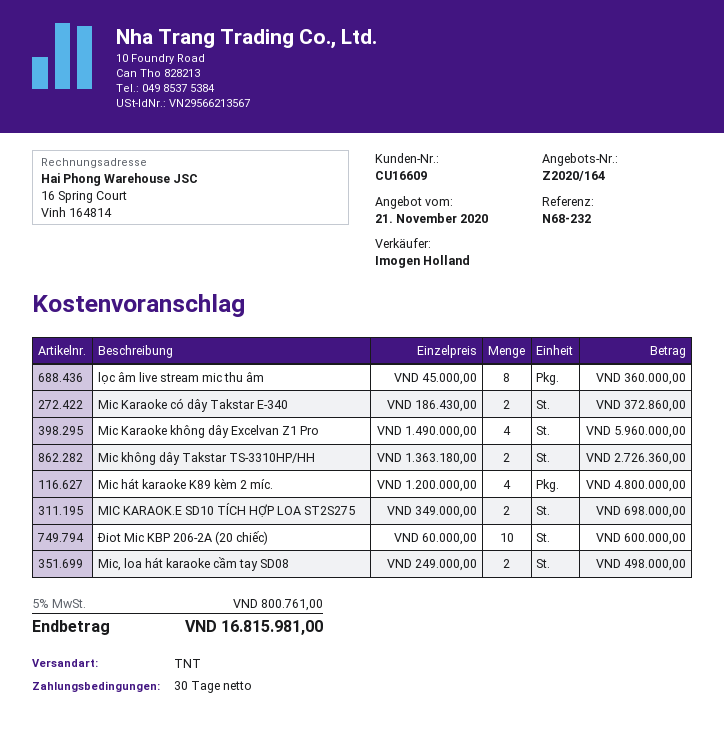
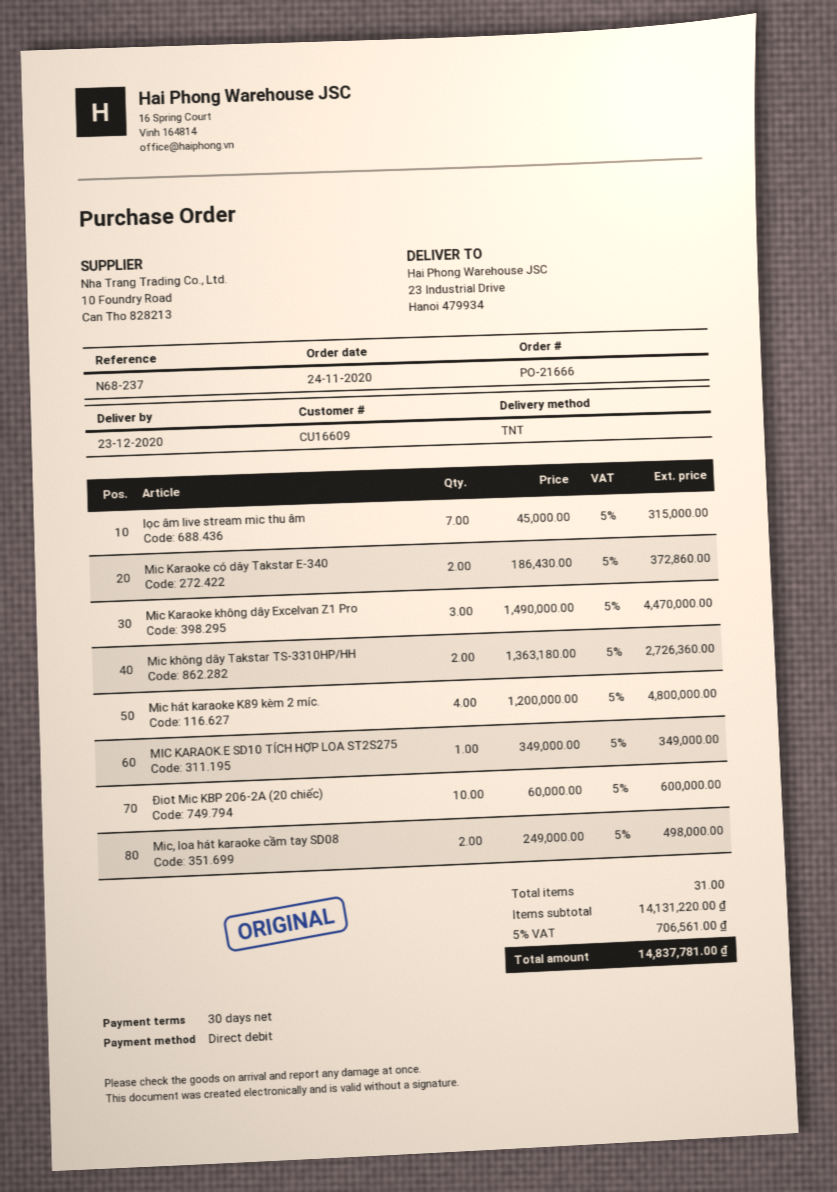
reference: N68-232 -> N68-237
lọc âm live stream mic thu âm: 8 x 45000.00 = 360000.00 -> 7 x 45000.00 = 315000.00
Mic Karaoke không dây Excelvan Z1 Pro: 4 x 1490000.00 = 5960000.00 -> 3 x 1490000.00 = 4470000.00
MIC KARAOK.E SD10 TÍCH HỢP LOA ST2S275: 2 x 349000.00 = 698000.00 -> 1 x 349000.00 = 349000.00
tax: 5% = 800761.00 -> 5% = 706561.00
total: 16815981.00 -> 14837781.00

